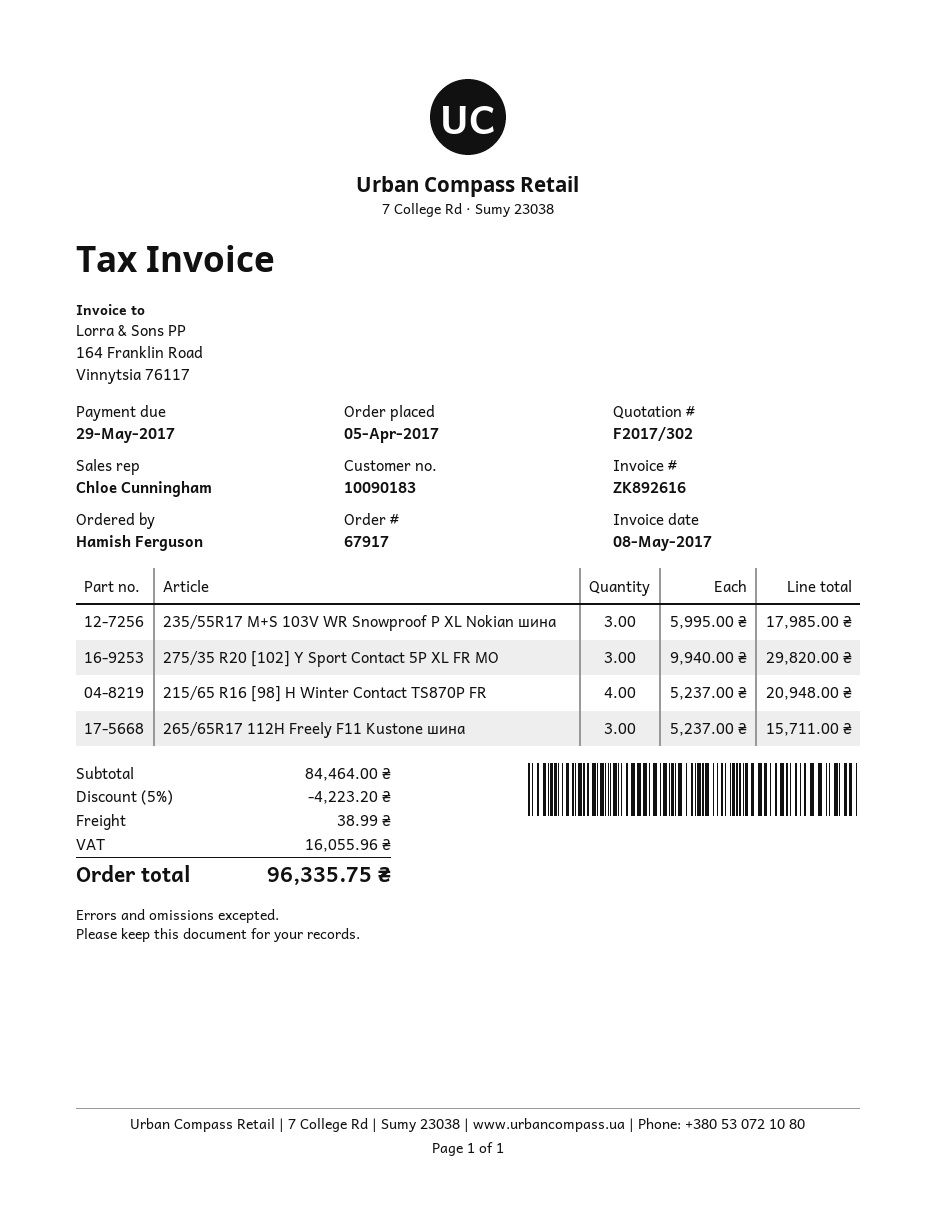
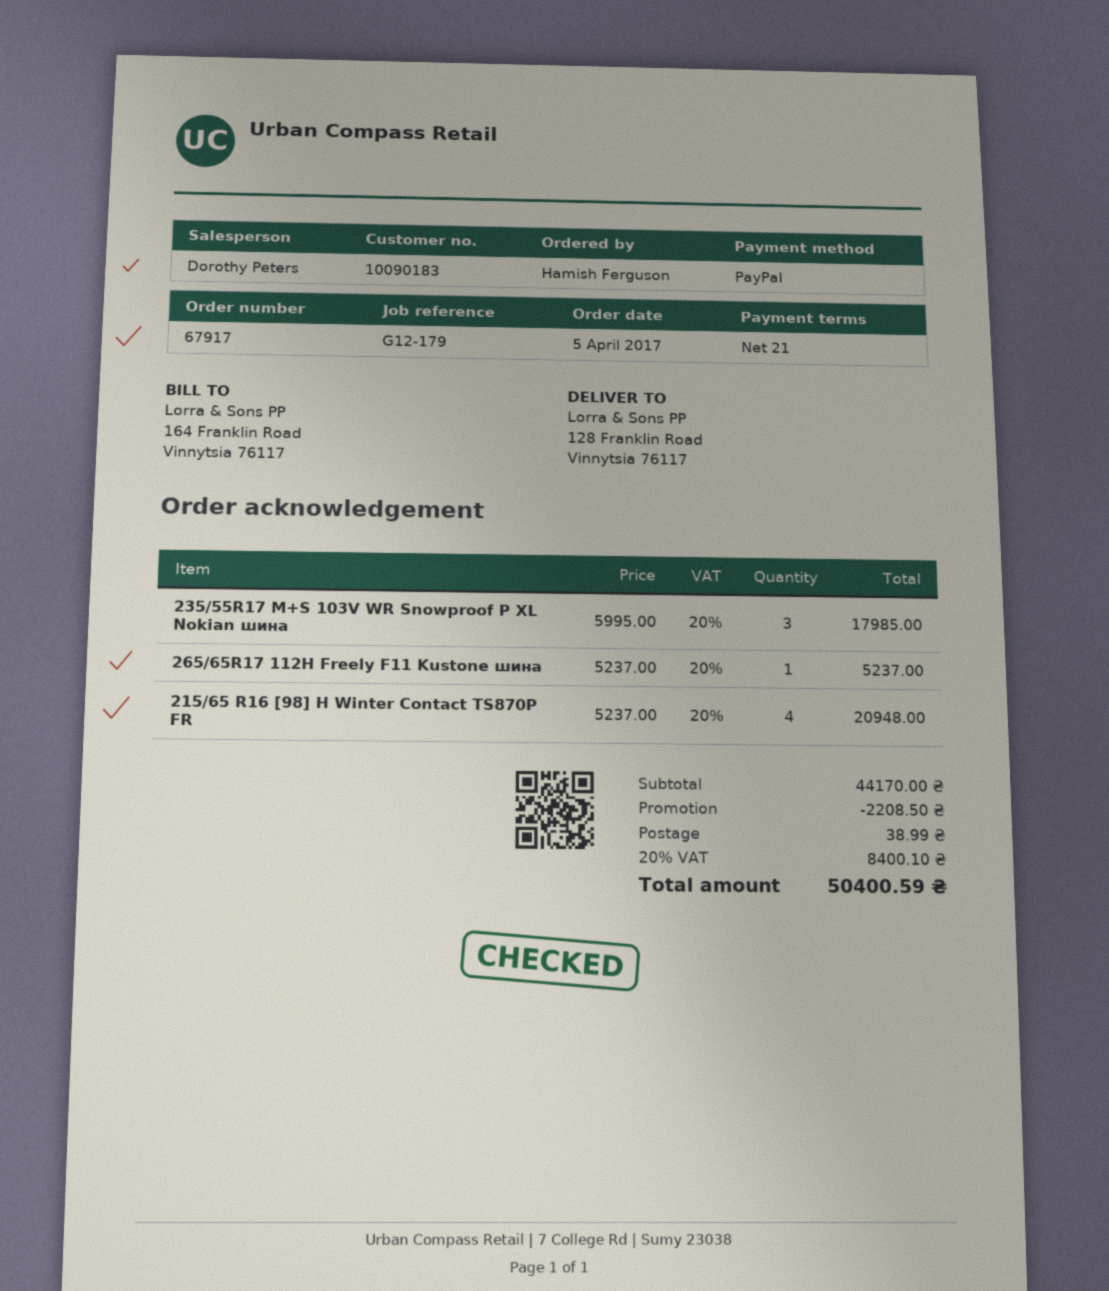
sales rep: Chloe Cunningham -> Dorothy Peters
275/35 R20 [102] Y Sport Contact 5P XL FR MO: 3 x 9940.00 = 29820.00 -> none
265/65R17 112H Freely F11 Kustone шина: 3 x 5237.00 = 15711.00 -> 1 x 5237.00 = 5237.00
subtotal: 84464.00 -> 44170.00
discount: 4223.20 -> 2208.50
tax: 16055.96 -> 8400.10
total: 96335.75 -> 50400.59

